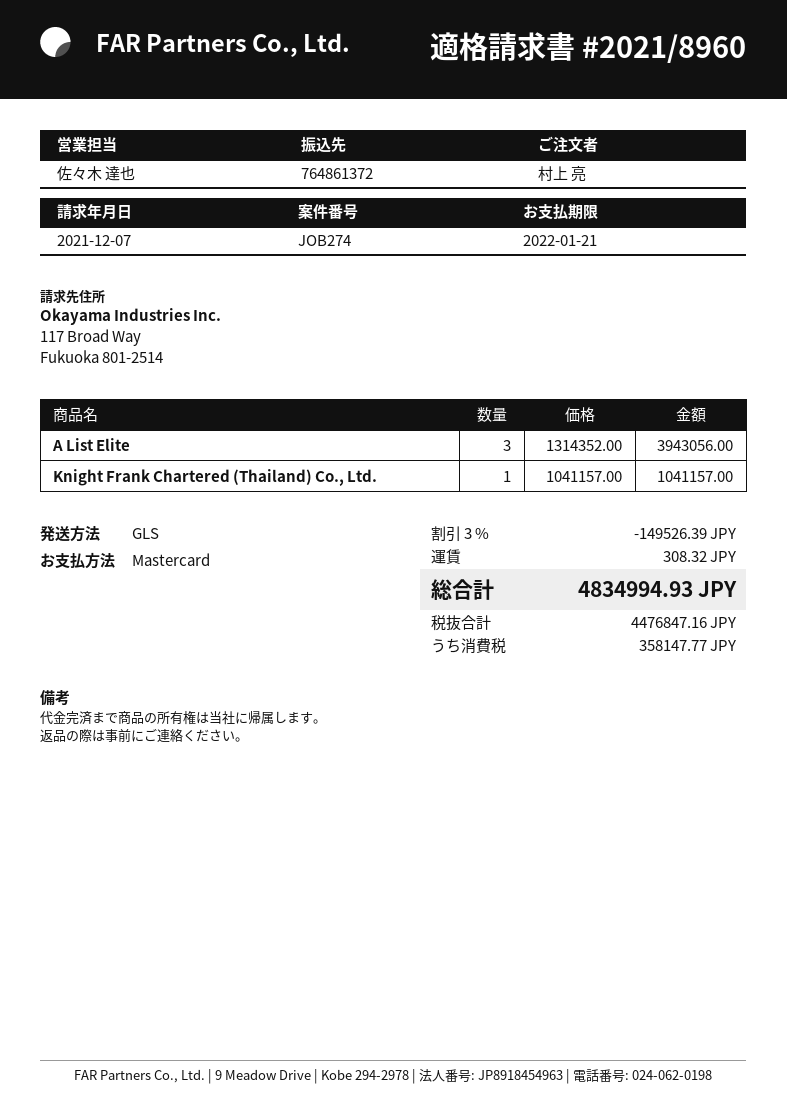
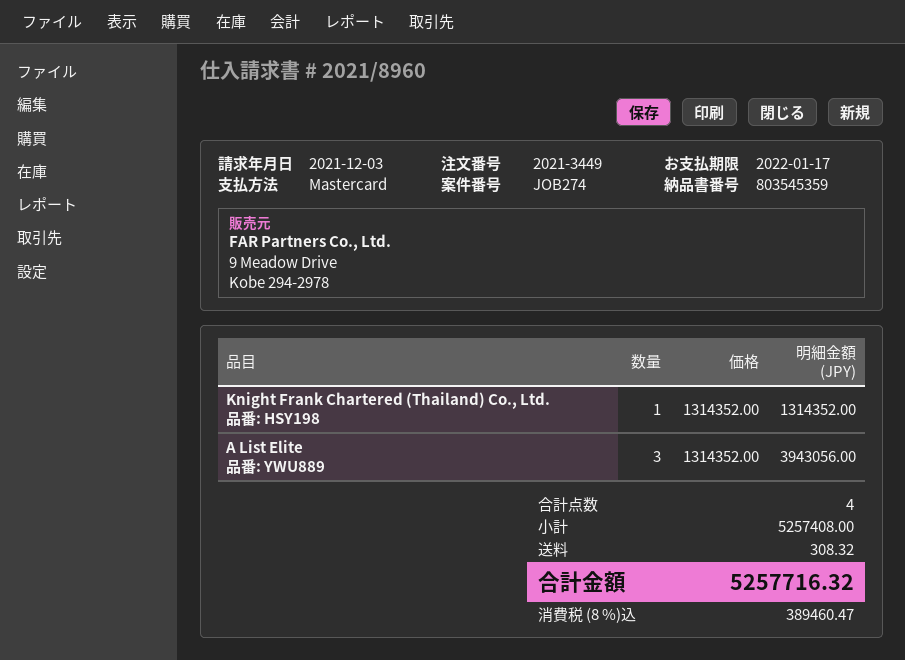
invoice date: 2021-12-07 -> 2021-12-03
due date: 2022-01-21 -> 2022-01-17
Knight Frank Chartered (Thailand) Co., Ltd.: 1 x 1041157.00 = 1041157.00 -> 1 x 1314352.00 = 1314352.00
discount: 3% = 149526.39 -> none
tax: 358147.77 -> 389460.47
total: 4834994.93 -> 5257716.32

